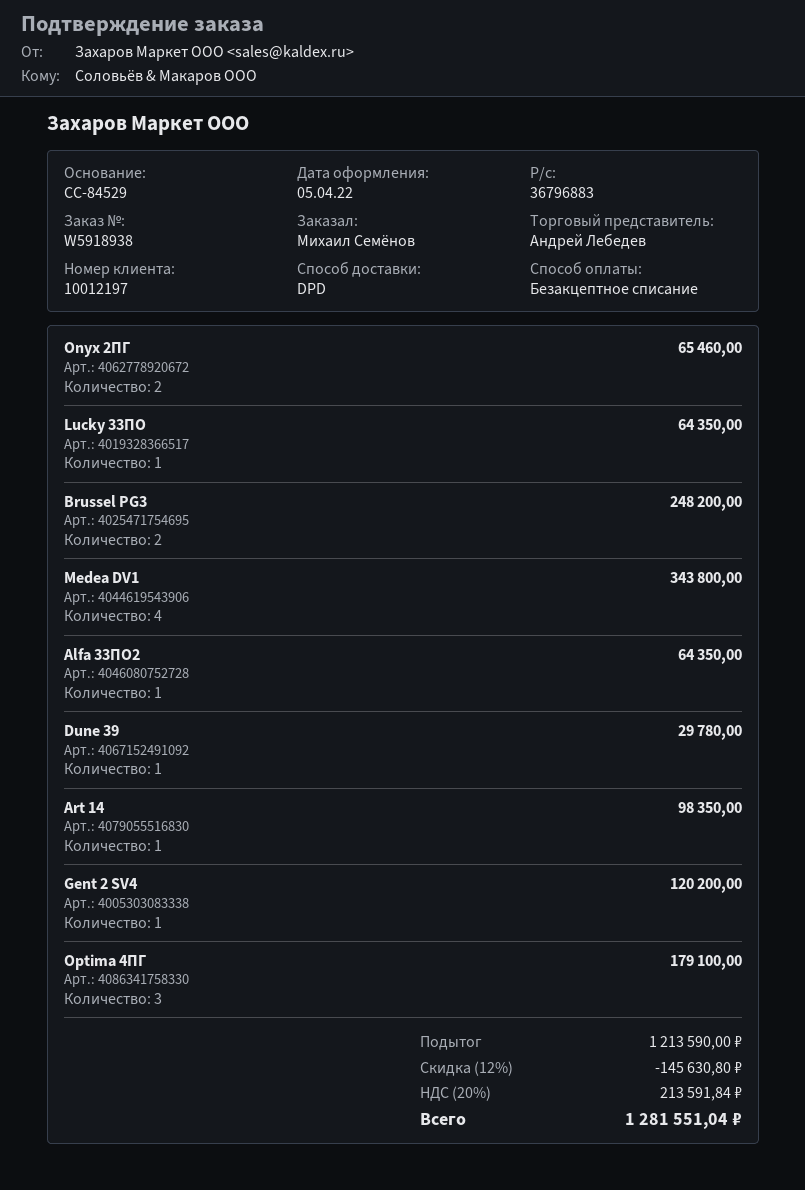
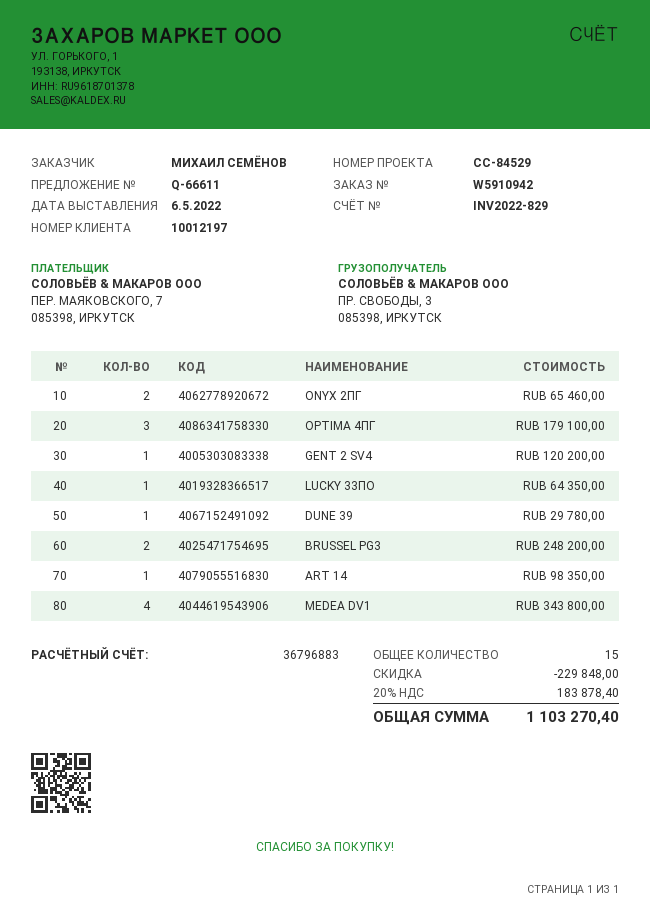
order number: W5918938 -> W5910942
Alfa 33ПО2: 1 for 64350.00 -> none
discount: 145630.80 -> 229848.00
tax: 20% = 213591.84 -> 20% = 183878.40
total: 1281551.04 -> 1103270.40

